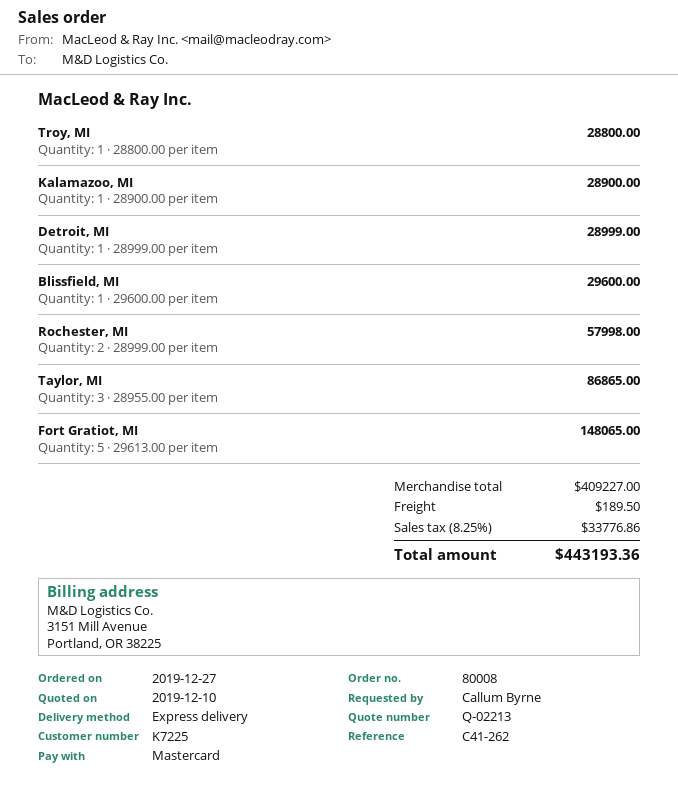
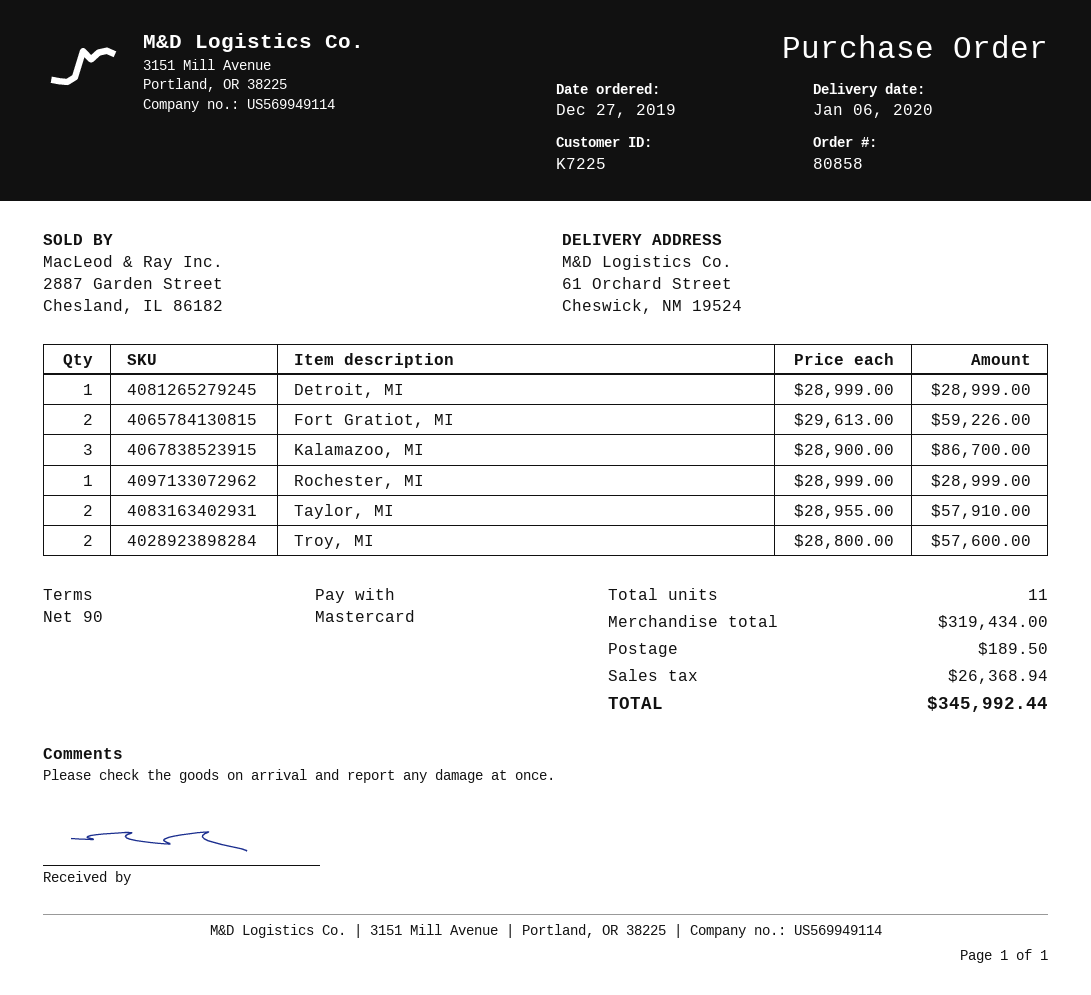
order number: 80008 -> 80858
Troy, MI: 1 x 28800.00 = 28800.00 -> 2 x 28800.00 = 57600.00
Kalamazoo, MI: 1 x 28900.00 = 28900.00 -> 3 x 28900.00 = 86700.00
Blissfield, MI: 1 x 29600.00 = 29600.00 -> none
Rochester, MI: 2 x 28999.00 = 57998.00 -> 1 x 28999.00 = 28999.00
Taylor, MI: 3 x 28955.00 = 86865.00 -> 2 x 28955.00 = 57910.00
Fort Gratiot, MI: 5 x 29613.00 = 148065.00 -> 2 x 29613.00 = 59226.00
subtotal: 409227.00 -> 319434.00
tax: 33776.86 -> 26368.94
total: 443193.36 -> 345992.44

